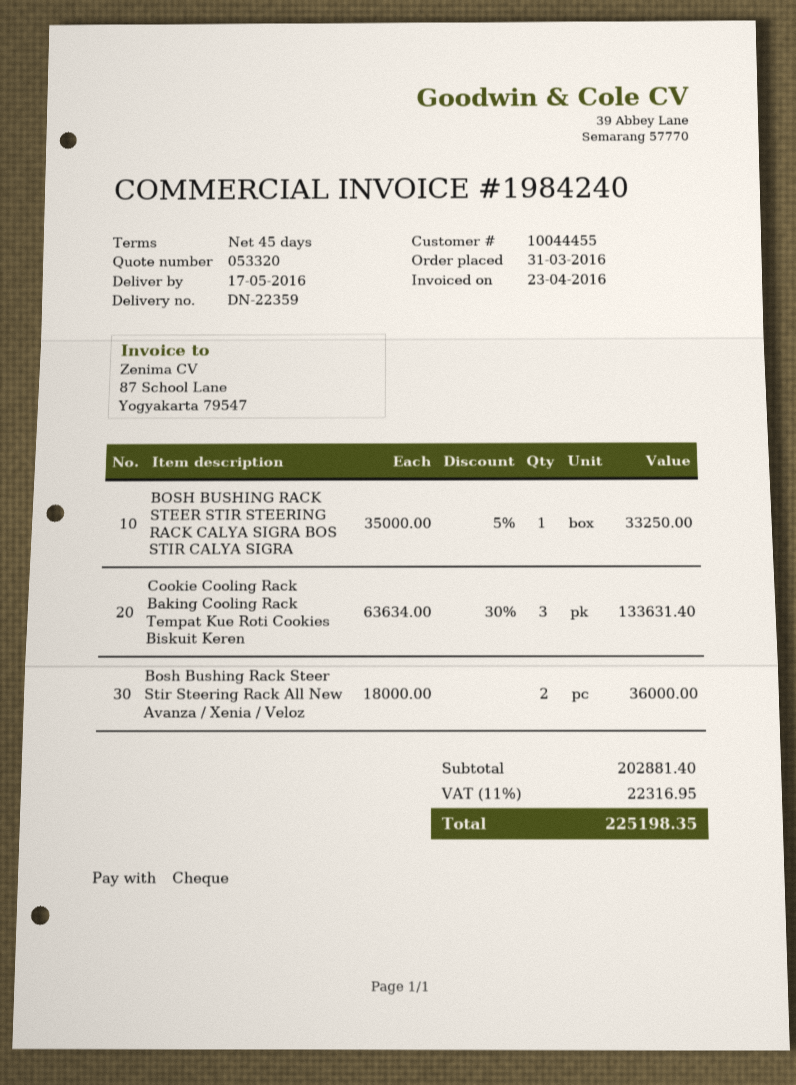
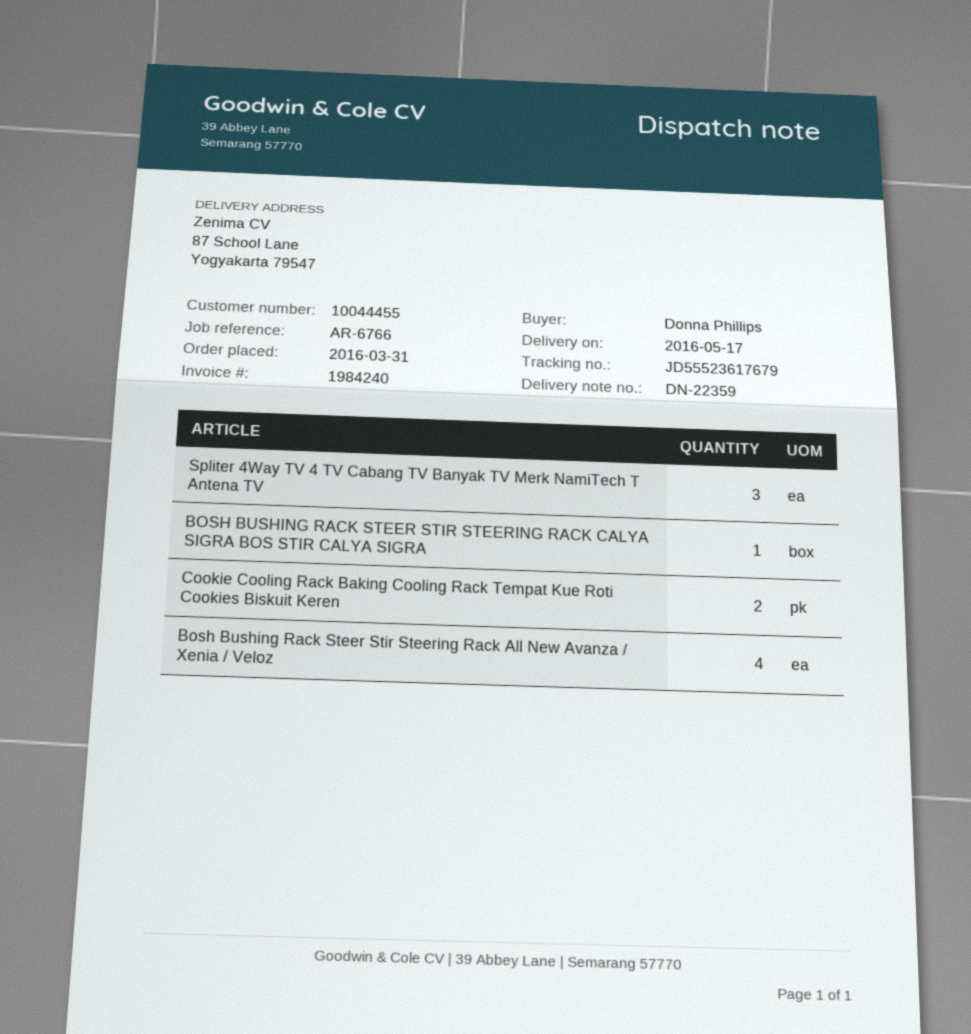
Cookie Cooling Rack Baking Cooling Rack Tempat Kue Roti Cookies Biskuit Keren: 3 -> 2
Bosh Bushing Rack Steer Stir Steering Rack All New Avanza / Xenia / Veloz: 2 -> 4
Spliter 4Way TV 4 TV Cabang TV Banyak TV Merk NamiTech T Antena TV: none -> 3

